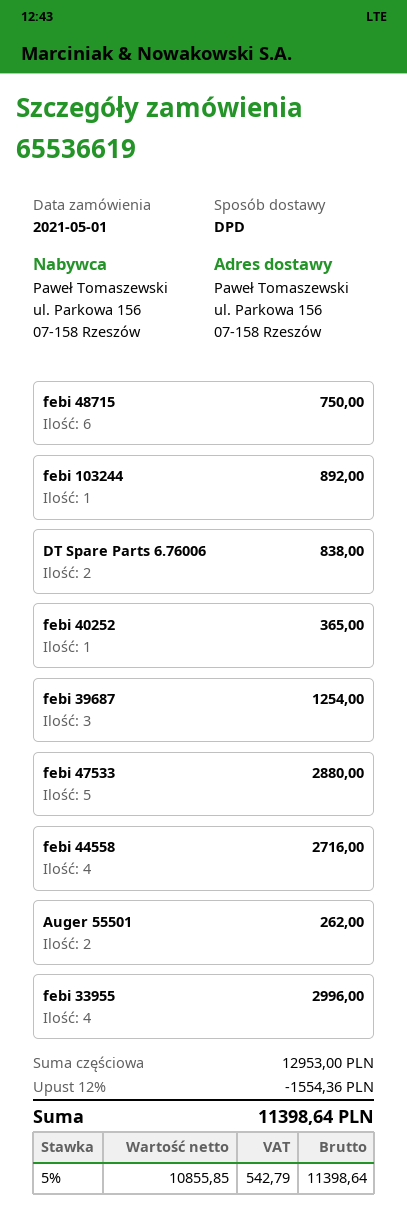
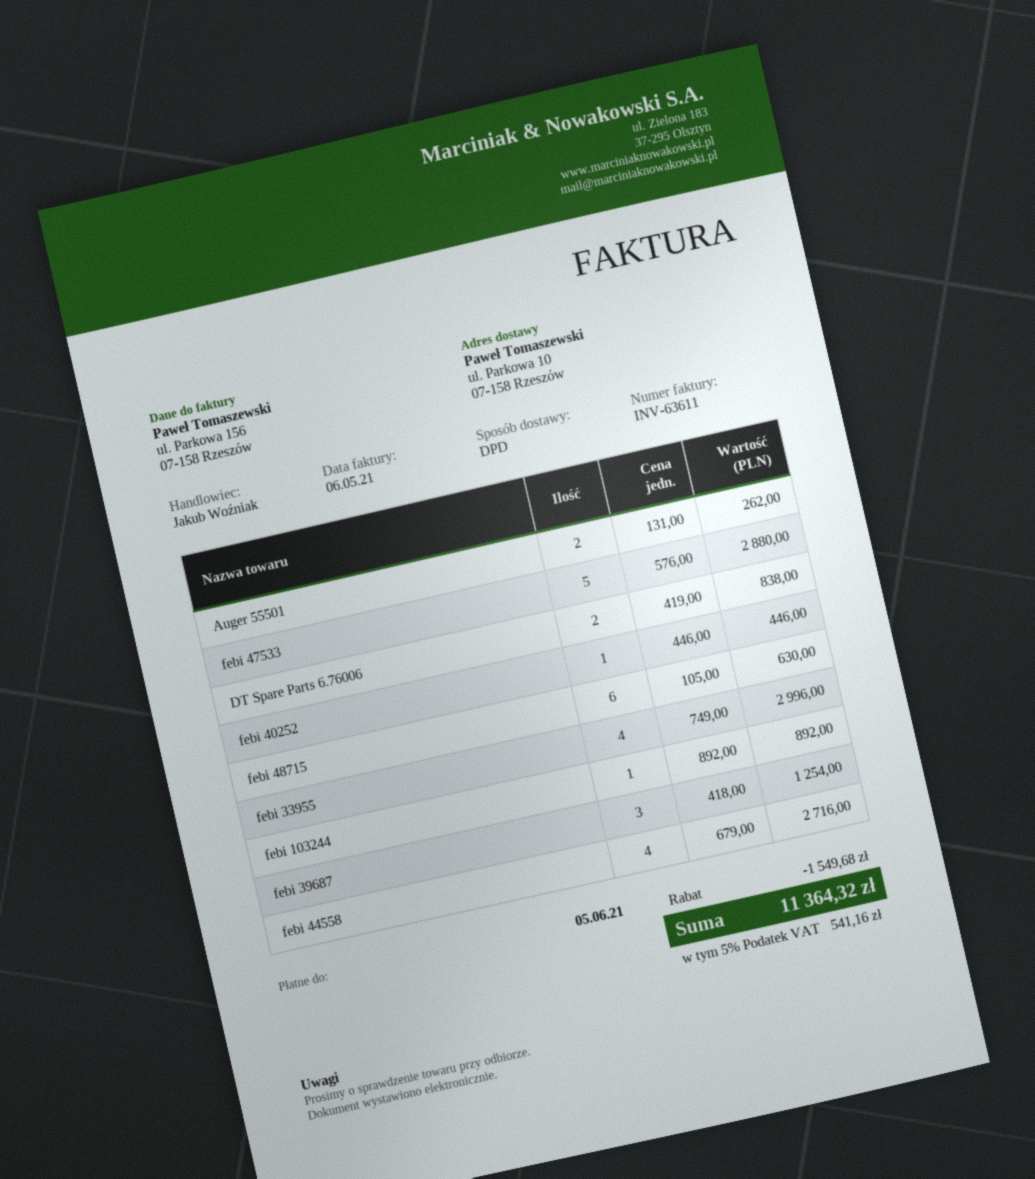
ship to: ul. Parkowa 156, 07-158 Rzeszów -> ul. Parkowa 10, 07-158 Rzeszów
febi 48715: 6 for 750.00 -> 6 for 630.00
febi 40252: 1 for 365.00 -> 1 for 446.00
discount: 1554.36 -> 1549.68
tax: 5% = 542.79 -> 5% = 541.16
total: 11398.64 -> 11364.32

